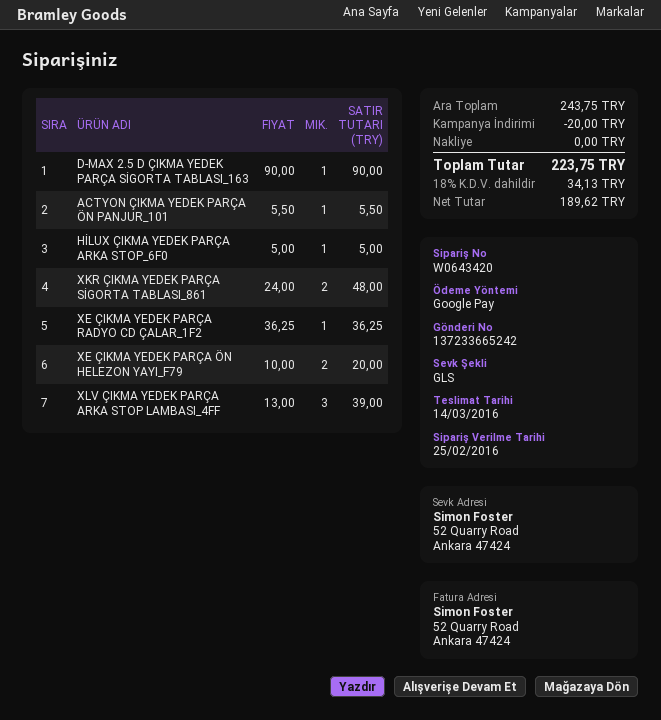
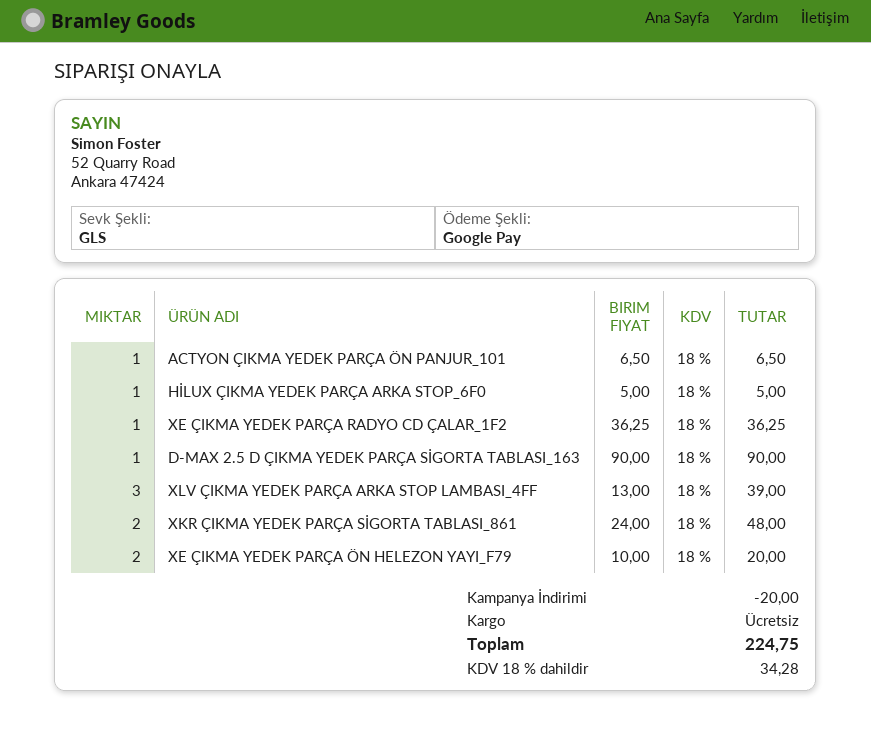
ACTYON ÇIKMA YEDEK PARÇA ÖN PANJUR_101: 1 x 5.50 = 5.50 -> 1 x 6.50 = 6.50
tax: 18% = 34.13 -> 18% = 34.28
total: 223.75 -> 224.75

